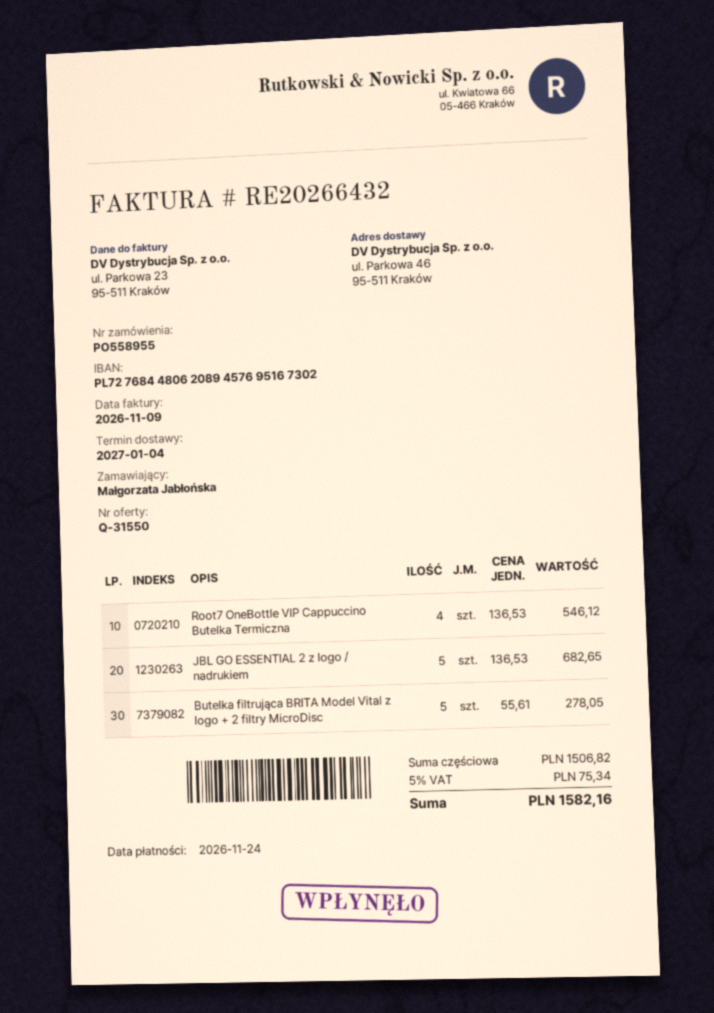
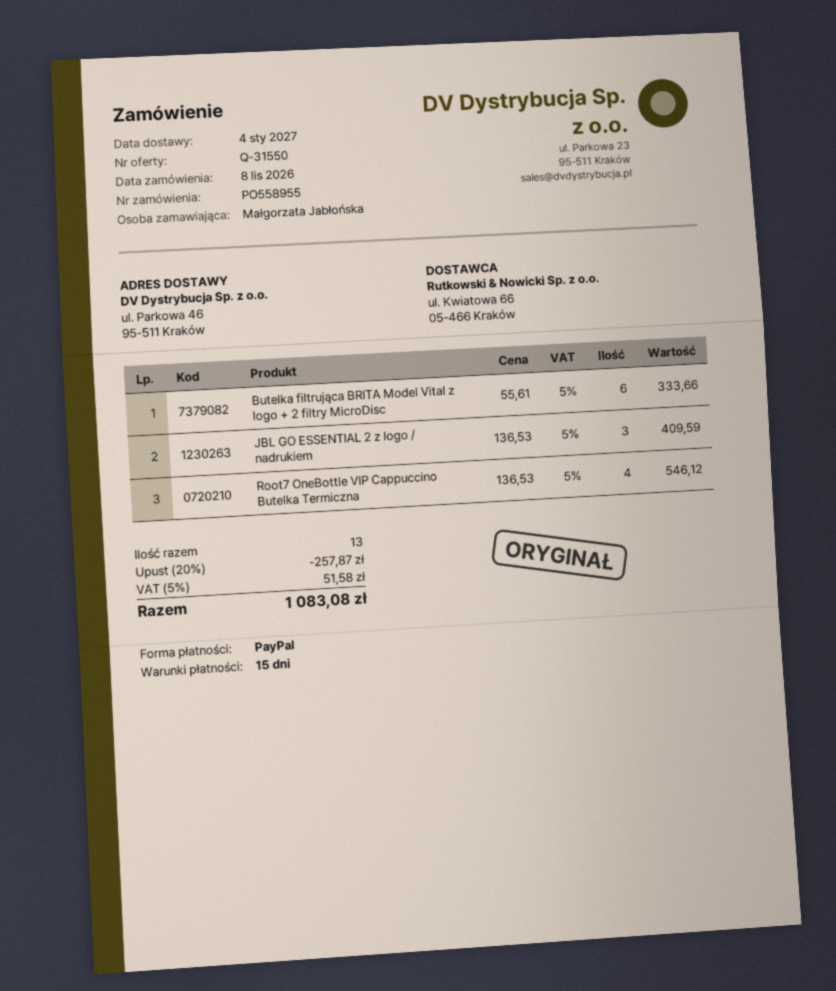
JBL GO ESSENTIAL 2 z logo / nadrukiem: 5 x 136.53 = 682.65 -> 3 x 136.53 = 409.59
Butelka filtrująca BRITA Model Vital z logo + 2 filtry MicroDisc: 5 x 55.61 = 278.05 -> 6 x 55.61 = 333.66
discount: none -> 20% = 257.87
tax: 5% = 75.34 -> 5% = 51.58
total: 1582.16 -> 1083.08

